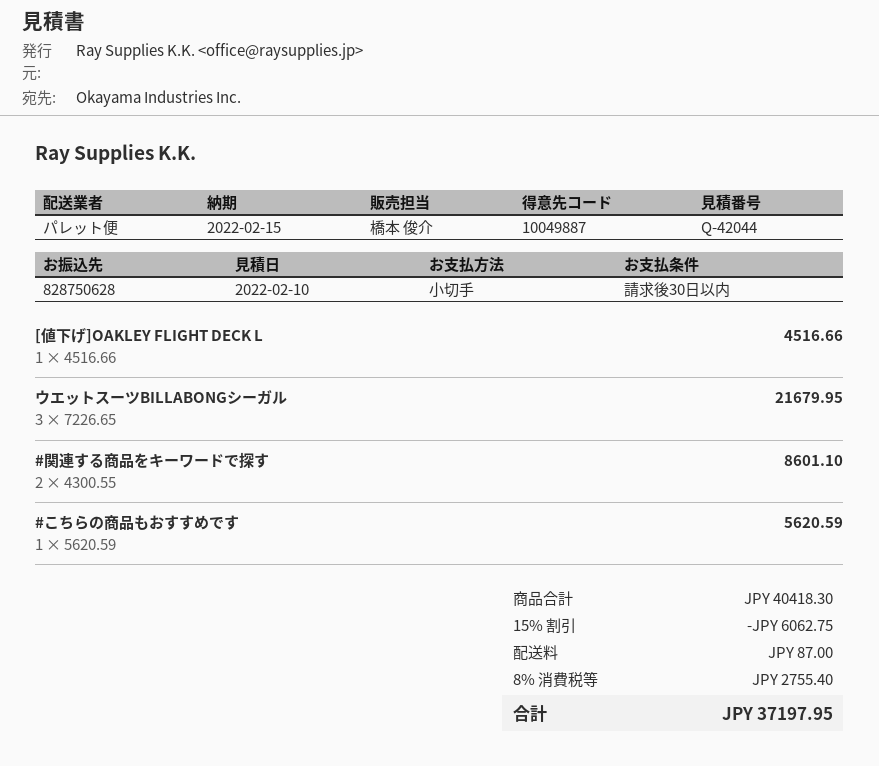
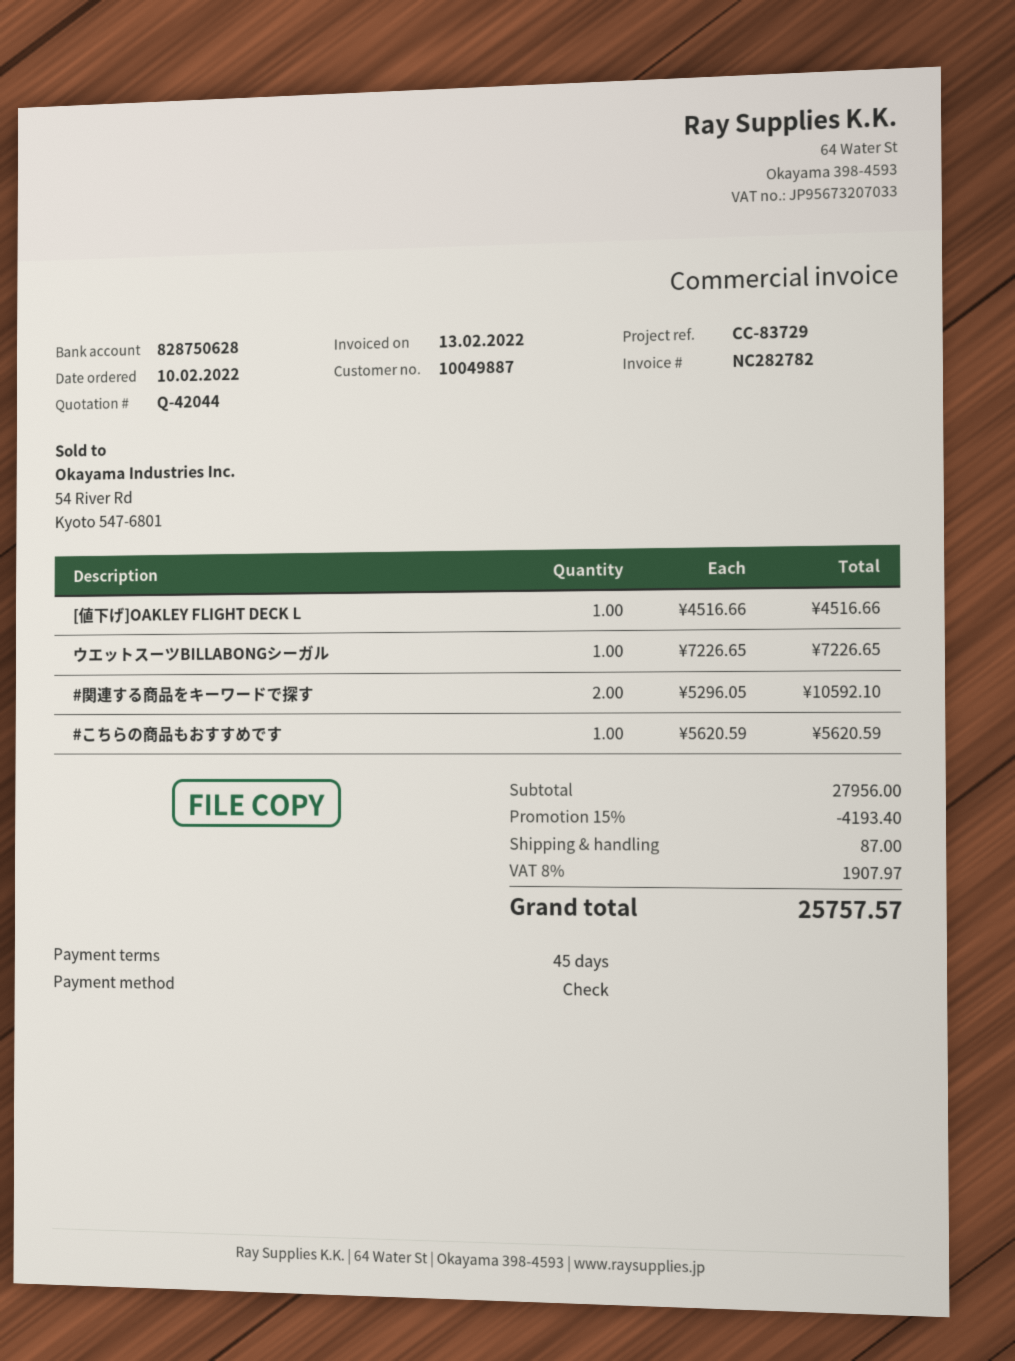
payment terms: 30 days -> 45 days
ウエットスーツBILLABONGシーガル: 3 x 7226.65 = 21679.95 -> 1 x 7226.65 = 7226.65
#関連する商品をキーワードで探す: 2 x 4300.55 = 8601.10 -> 2 x 5296.05 = 10592.10
subtotal: 40418.30 -> 27956.00
discount: 15% = 6062.75 -> 15% = 4193.40
tax: 8% = 2755.40 -> 8% = 1907.97
total: 37197.95 -> 25757.57

